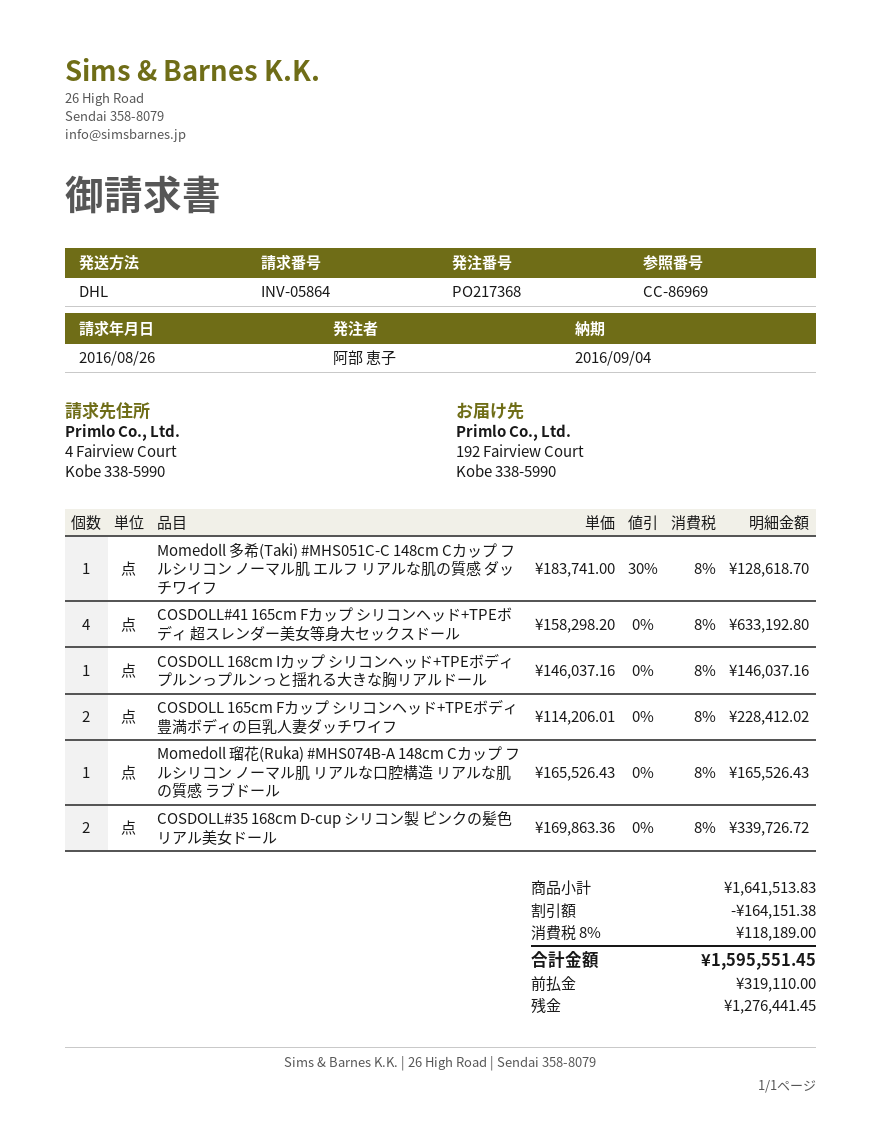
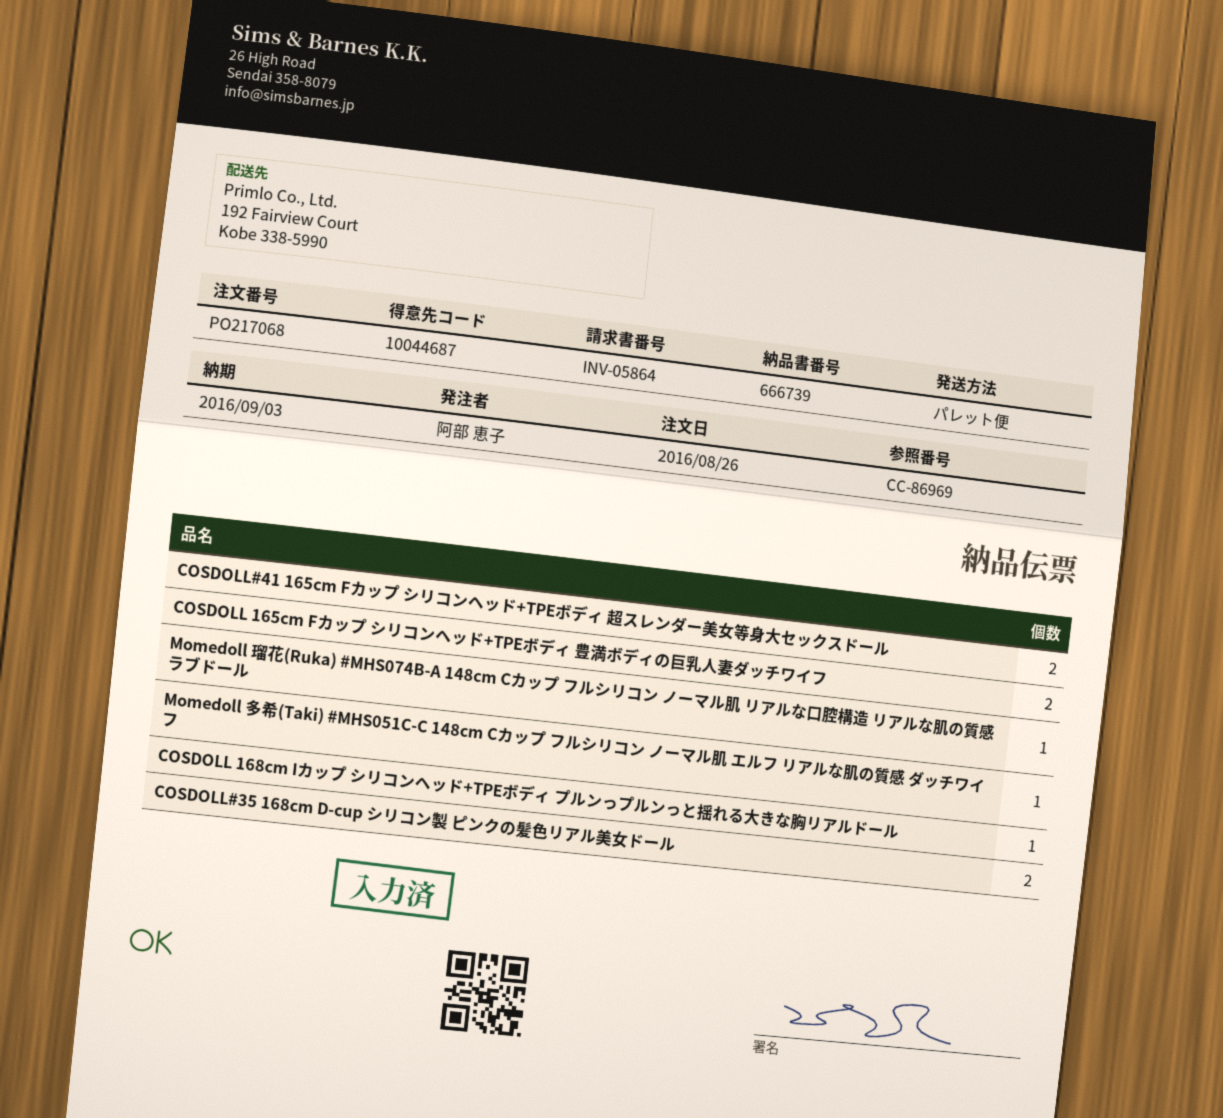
order number: PO217368 -> PO217068
delivery date: 2016-09-04 -> 2016-09-03
shipping method: DHL -> pallet freight
COSDOLL#41 165cm Fカップ シリコンヘッド+TPEボディ 超スレンダー美女等身大セックスドール: 4 -> 2

